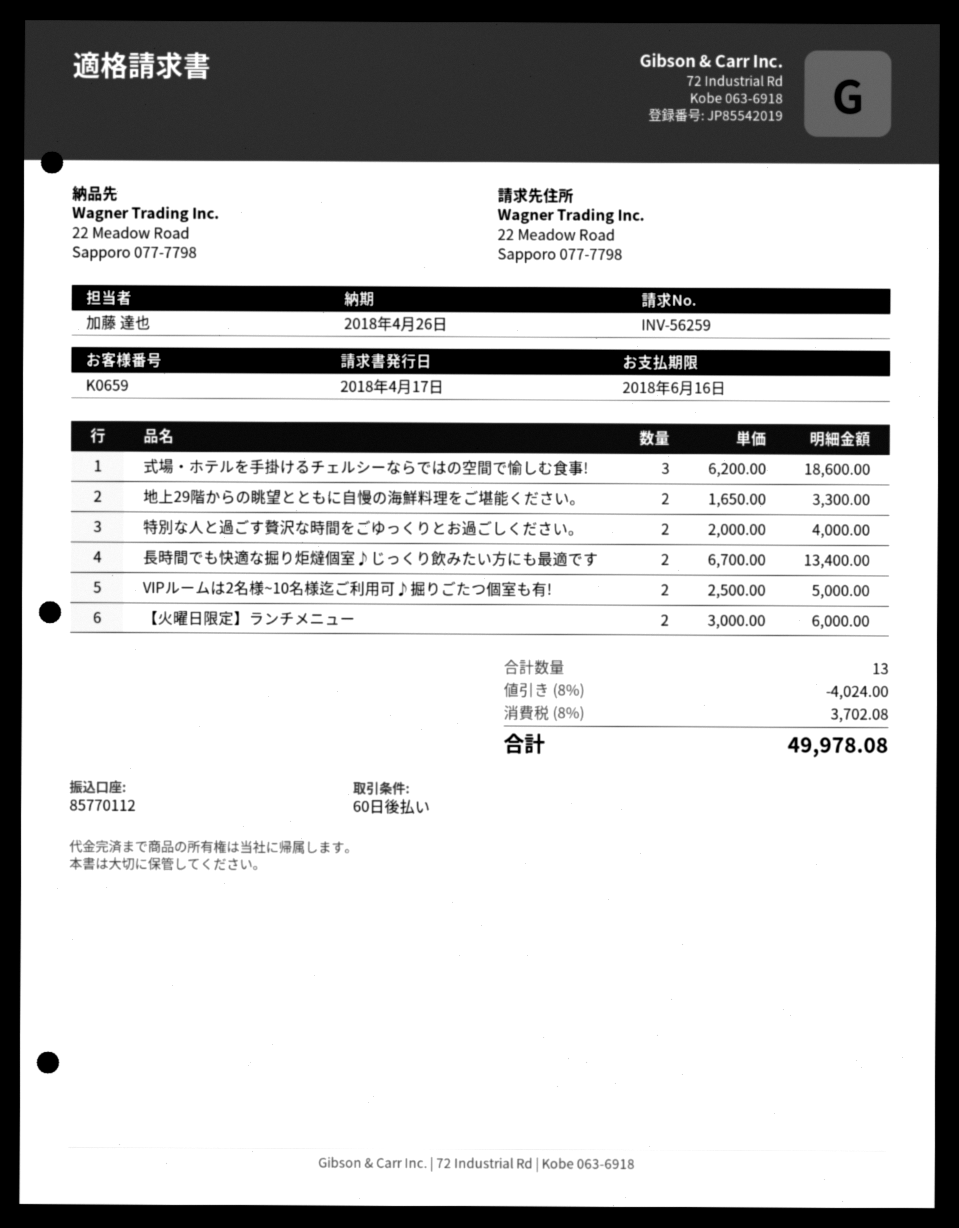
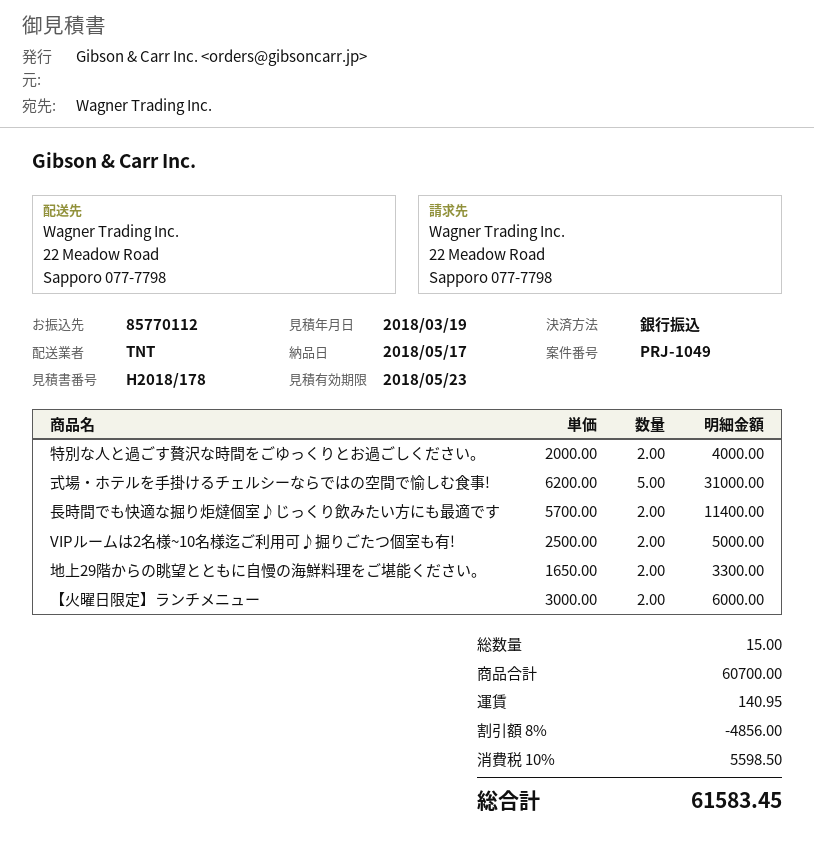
delivery date: 2018-04-26 -> 2018-05-17
式場・ホテルを手掛けるチェルシーならではの空間で愉しむ食事!: 3 x 6200.00 = 18600.00 -> 5 x 6200.00 = 31000.00
長時間でも快適な掘り炬燵個室♪じっくり飲みたい方にも最適です: 2 x 6700.00 = 13400.00 -> 2 x 5700.00 = 11400.00
total quantity: 13 -> 15
discount: 8% = 4024.00 -> 8% = 4856.00
shipping: none -> 140.95
tax: 8% = 3702.08 -> 10% = 5598.50
total: 49978.08 -> 61583.45

